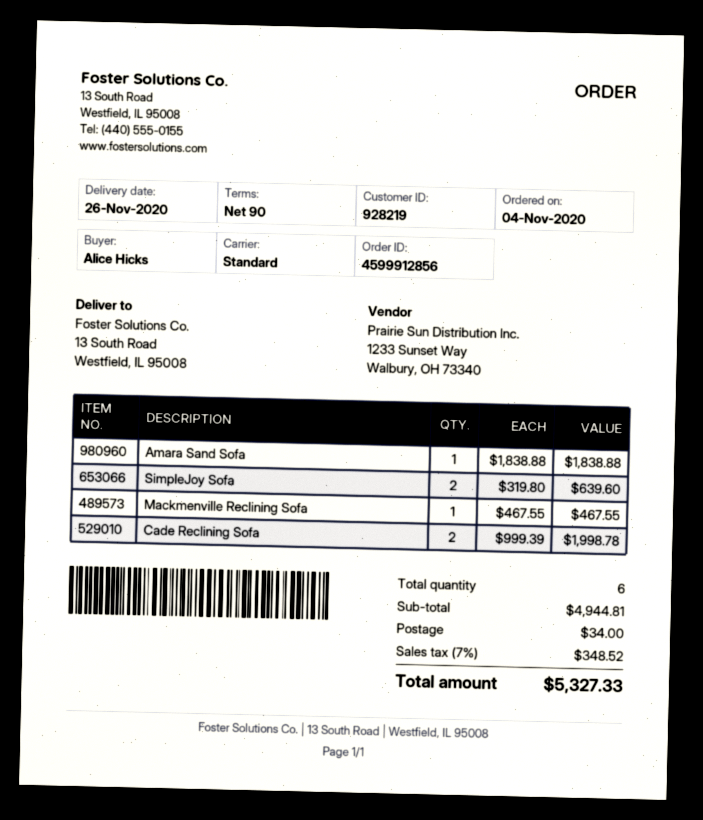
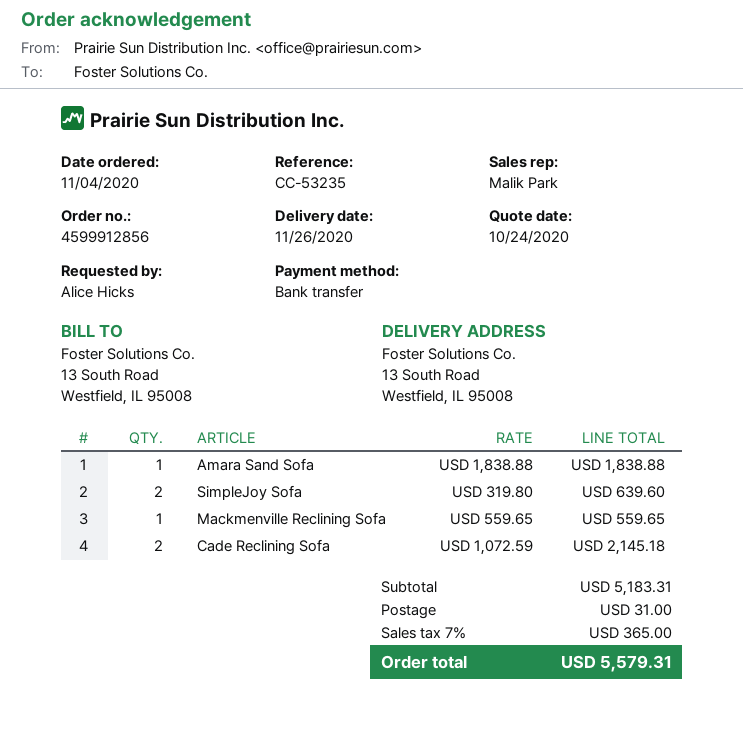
Mackmenville Reclining Sofa: 1 x 467.55 = 467.55 -> 1 x 559.65 = 559.65
Cade Reclining Sofa: 2 x 999.39 = 1998.78 -> 2 x 1072.59 = 2145.18
subtotal: 4944.81 -> 5183.31
shipping: 34.00 -> 31.00
tax: 7% = 348.52 -> 7% = 365.00
total: 5327.33 -> 5579.31

